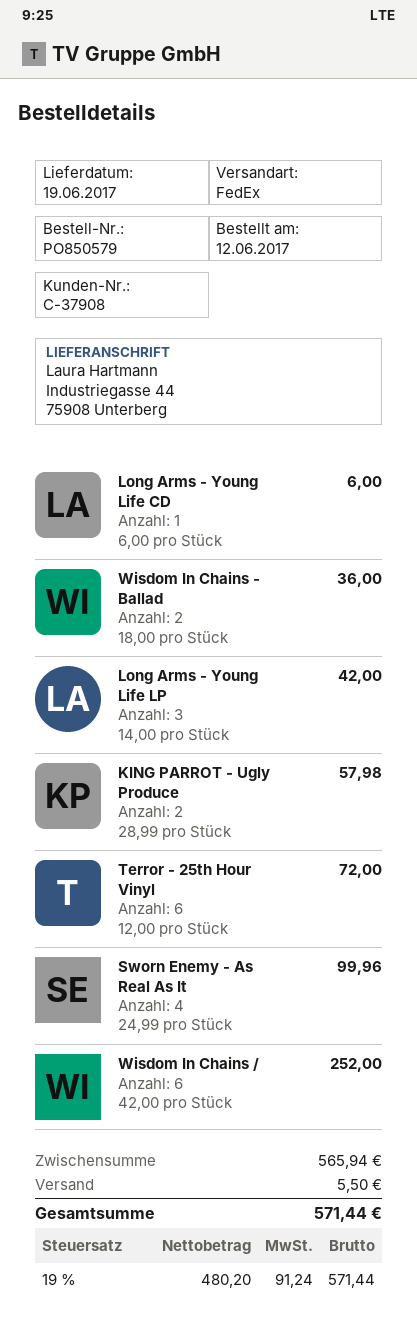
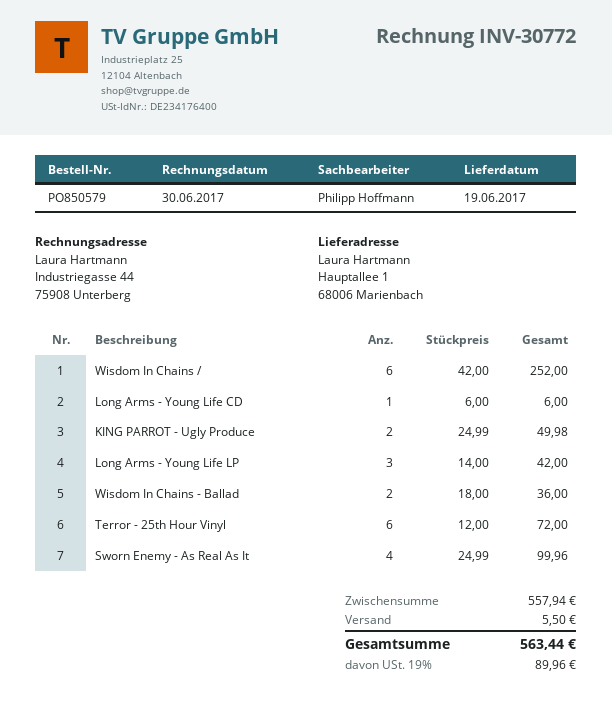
ship to: Industriegasse 44, 75908 Unterberg -> Hauptallee 1, 68006 Marienbach
KING PARROT - Ugly Produce: 2 x 28.99 = 57.98 -> 2 x 24.99 = 49.98
subtotal: 565.94 -> 557.94
tax: 19% = 91.24 -> 19% = 89.96
total: 571.44 -> 563.44

